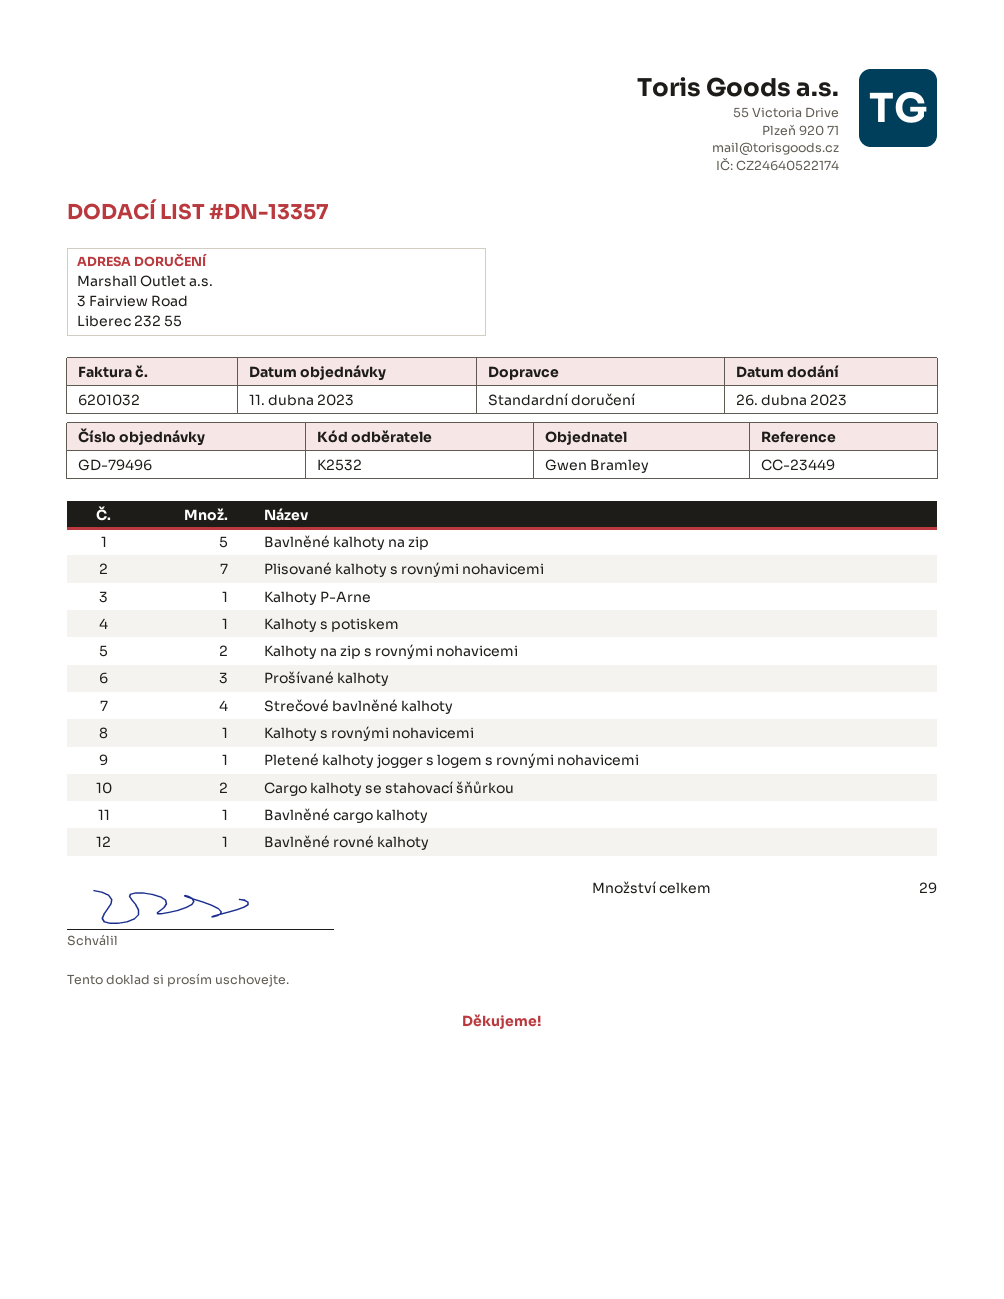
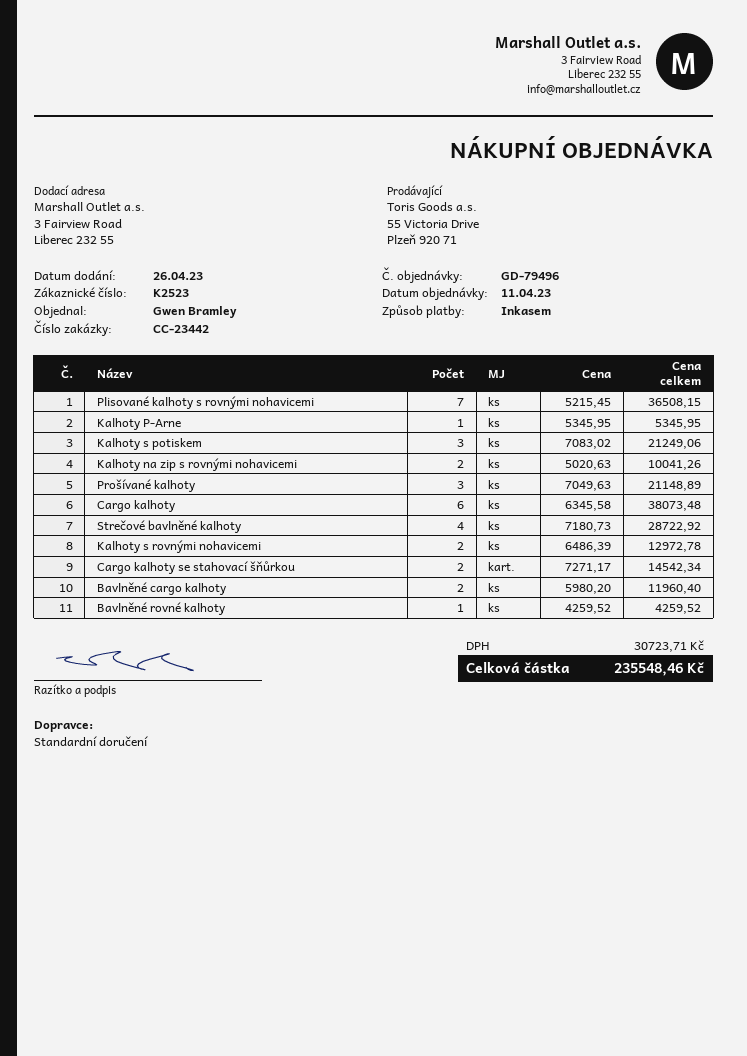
customer number: K2532 -> K2523
reference: CC-23449 -> CC-23442
Bavlněné kalhoty na zip: 5 -> none
Kalhoty s potiskem: 1 -> 3
Kalhoty s rovnými nohavicemi: 1 -> 2
Pletené kalhoty jogger s logem s rovnými nohavicemi: 1 -> none
Bavlněné cargo kalhoty: 1 -> 2
Cargo kalhoty: none -> 6

